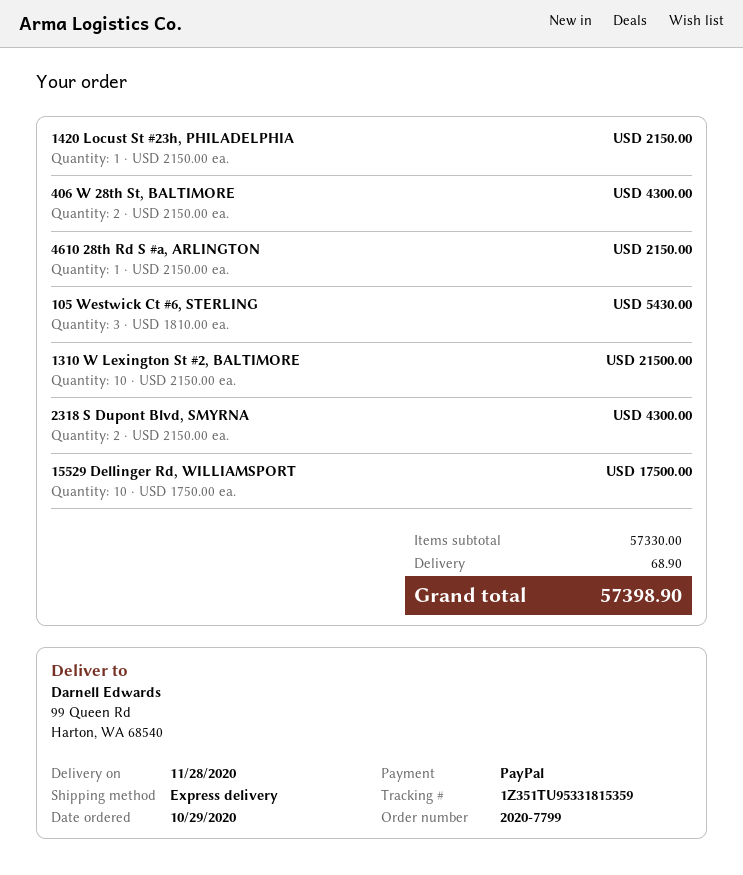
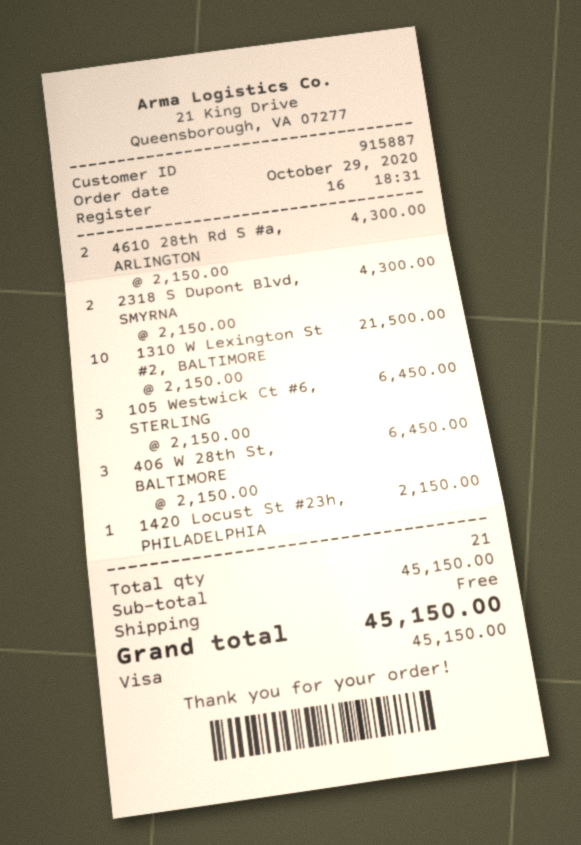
payment method: PayPal -> Visa
406 W 28th St, BALTIMORE: 2 x 2150.00 = 4300.00 -> 3 x 2150.00 = 6450.00
4610 28th Rd S #a, ARLINGTON: 1 x 2150.00 = 2150.00 -> 2 x 2150.00 = 4300.00
105 Westwick Ct #6, STERLING: 3 x 1810.00 = 5430.00 -> 3 x 2150.00 = 6450.00
15529 Dellinger Rd, WILLIAMSPORT: 10 x 1750.00 = 17500.00 -> none
subtotal: 57330.00 -> 45150.00
shipping: 68.90 -> 0.00
total: 57398.90 -> 45150.00

